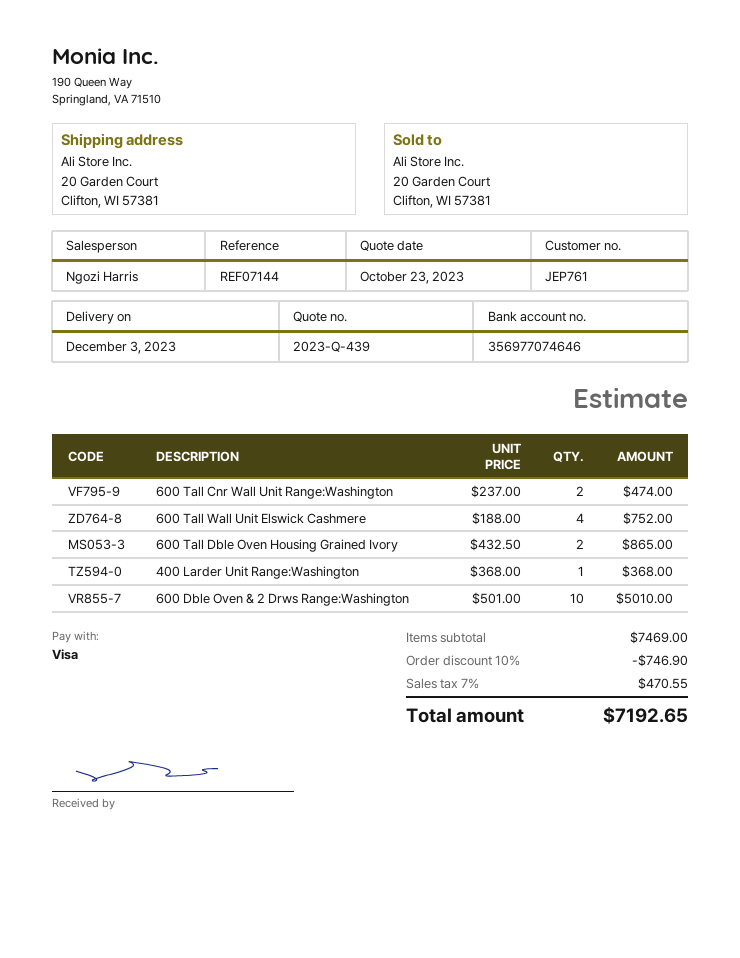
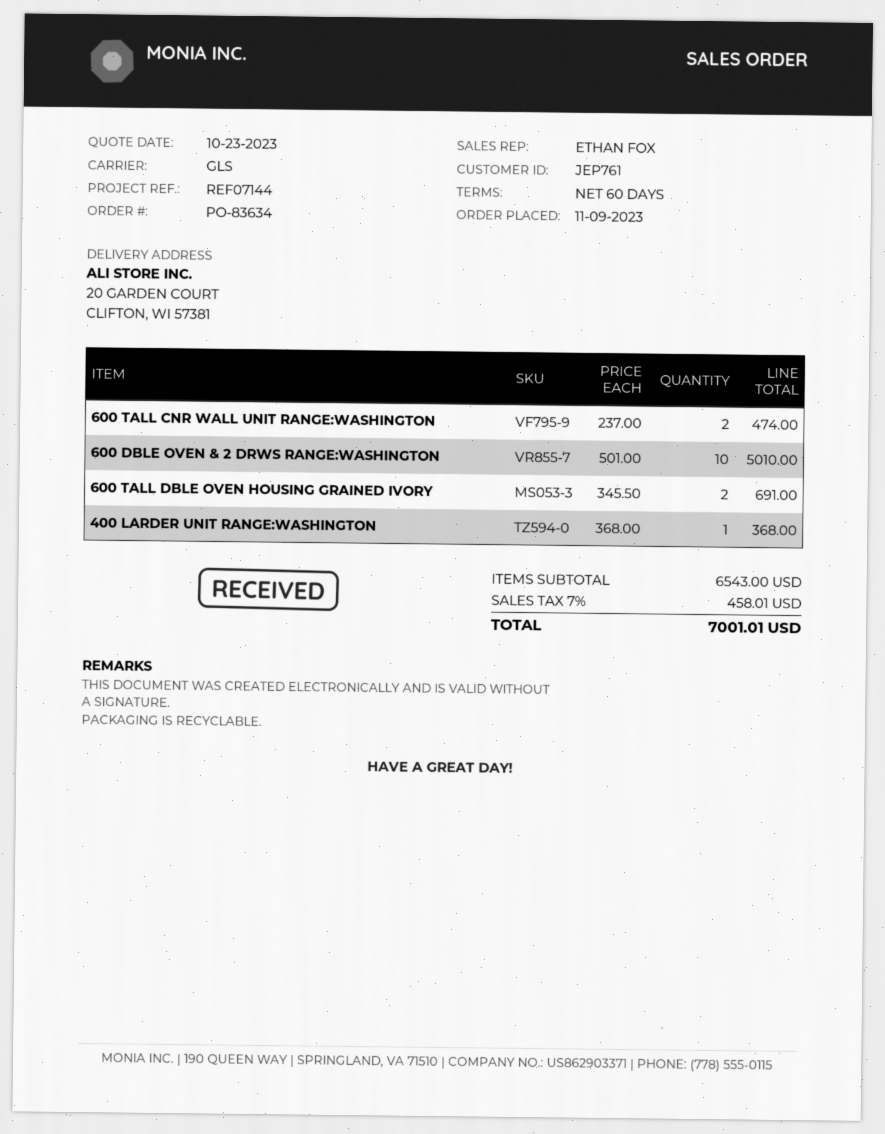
sales rep: Ngozi Harris -> ETHAN FOX
600 Tall Wall Unit Elswick Cashmere: 4 x 188.00 = 752.00 -> none
600 Tall Dble Oven Housing Grained Ivory: 2 x 432.50 = 865.00 -> 2 x 345.50 = 691.00
subtotal: 7469.00 -> 6543.00
discount: 10% = 746.90 -> none
tax: 7% = 470.55 -> 7% = 458.01
total: 7192.65 -> 7001.01

